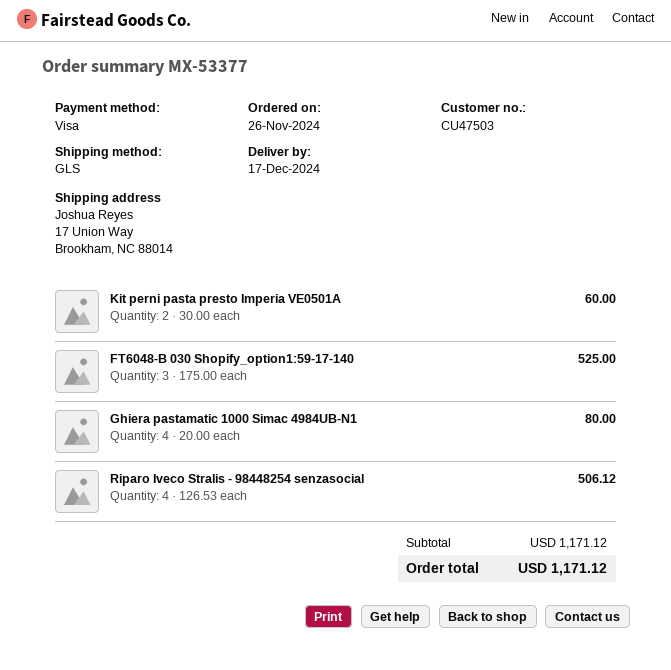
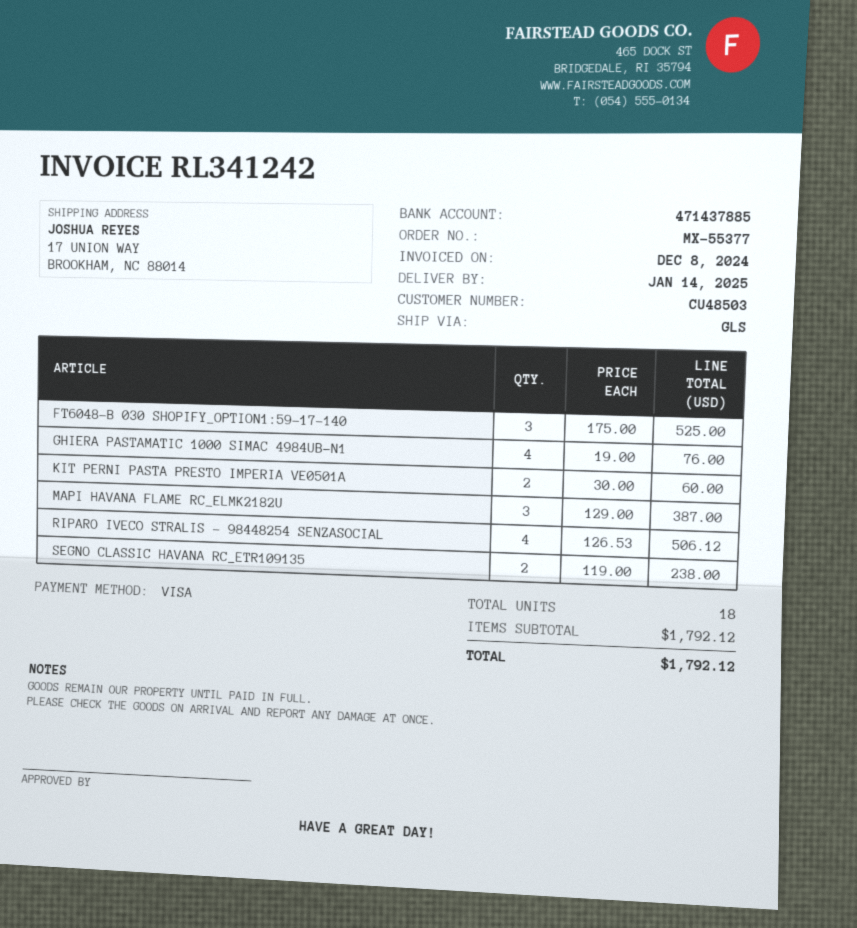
order number: MX-53377 -> MX-55377
delivery date: 2024-12-17 -> 2025-01-14
customer number: CU47503 -> CU48503
Ghiera pastamatic 1000 Simac 4984UB-N1: 4 x 20.00 = 80.00 -> 4 x 19.00 = 76.00
MAPI HAVANA FLAME RC_ELMK2182U: none -> 3 x 129.00 = 387.00
SEGNO CLASSIC HAVANA RC_ETR109135: none -> 2 x 119.00 = 238.00
subtotal: 1171.12 -> 1792.12
total: 1171.12 -> 1792.12

